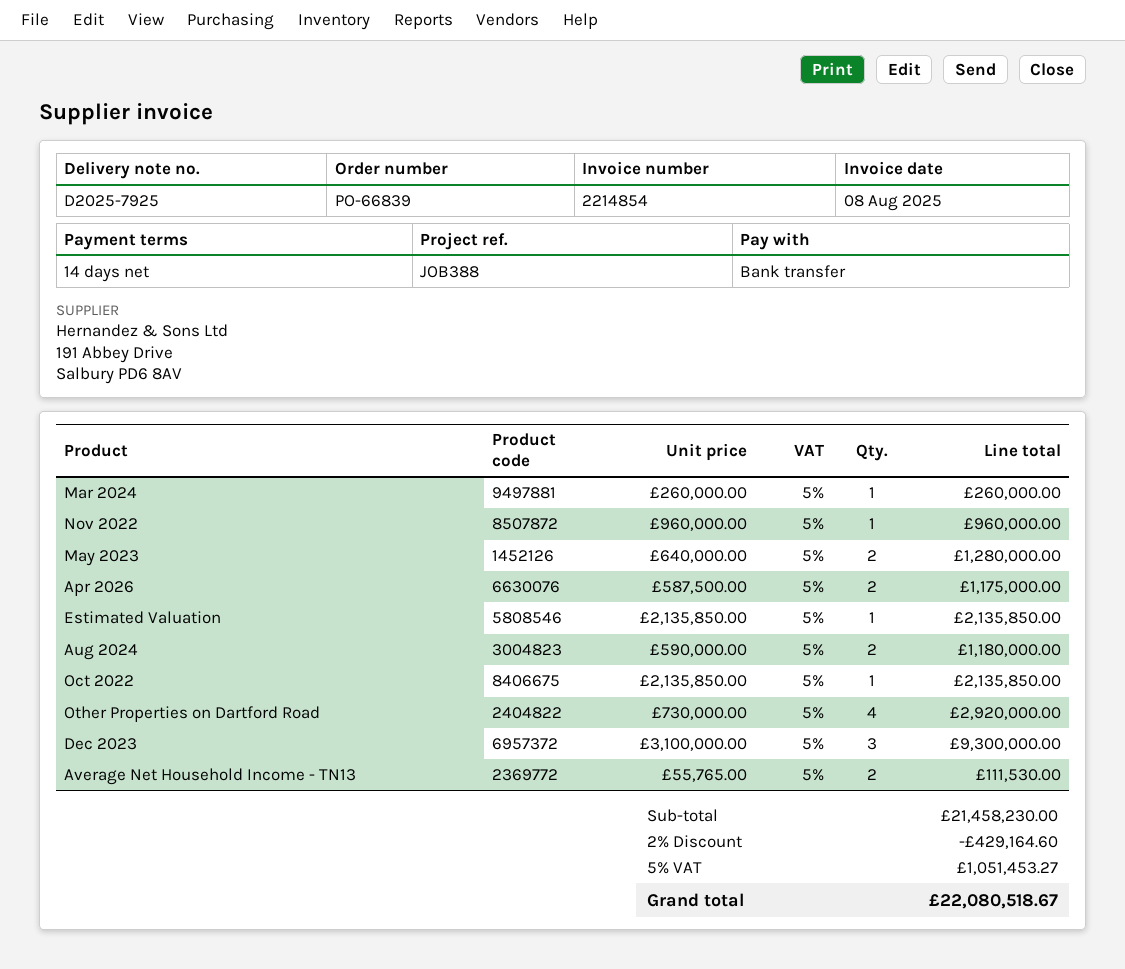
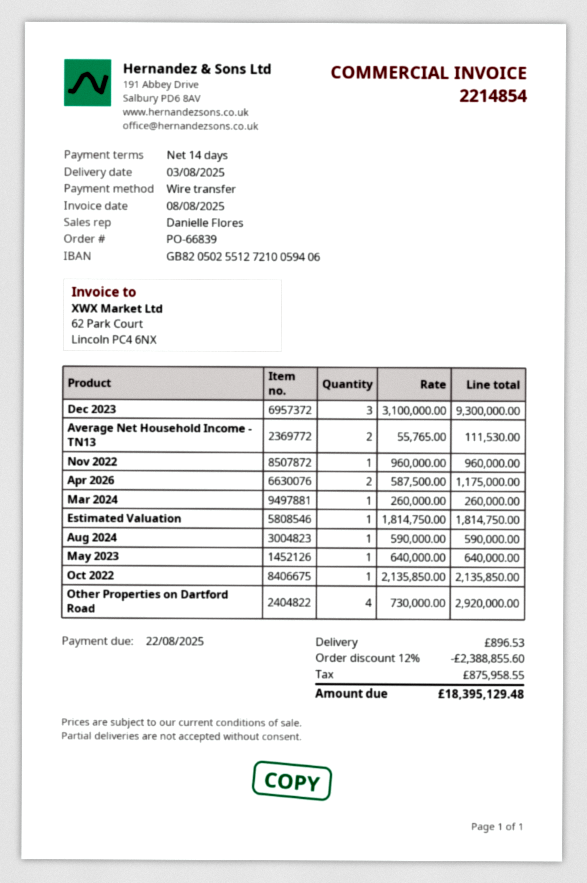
May 2023: 2 x 640000.00 = 1280000.00 -> 1 x 640000.00 = 640000.00
Estimated Valuation: 1 x 2135850.00 = 2135850.00 -> 1 x 1814750.00 = 1814750.00
Aug 2024: 2 x 590000.00 = 1180000.00 -> 1 x 590000.00 = 590000.00
discount: 2% = 429164.60 -> 12% = 2388855.60
shipping: none -> 896.53
tax: 1051453.27 -> 875958.55
total: 22080518.67 -> 18395129.48

